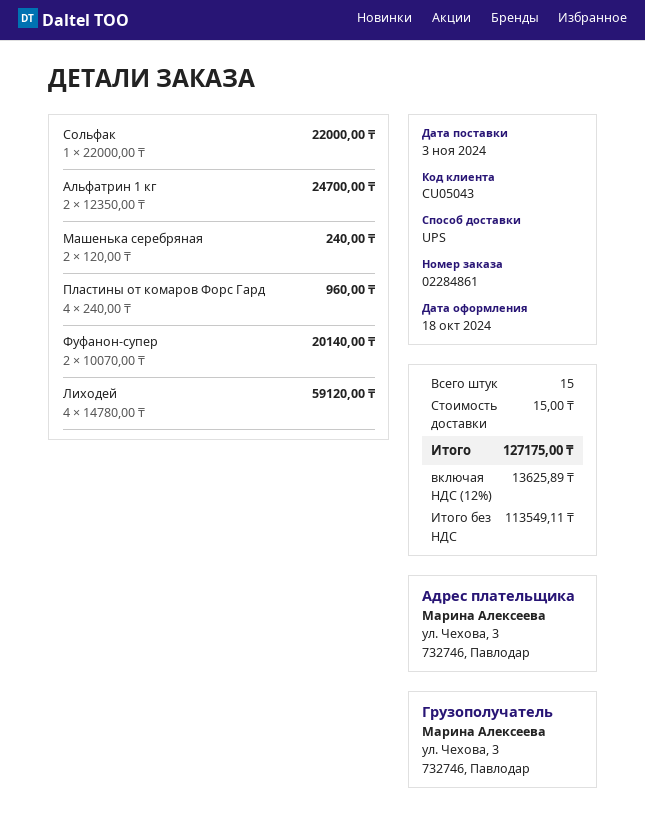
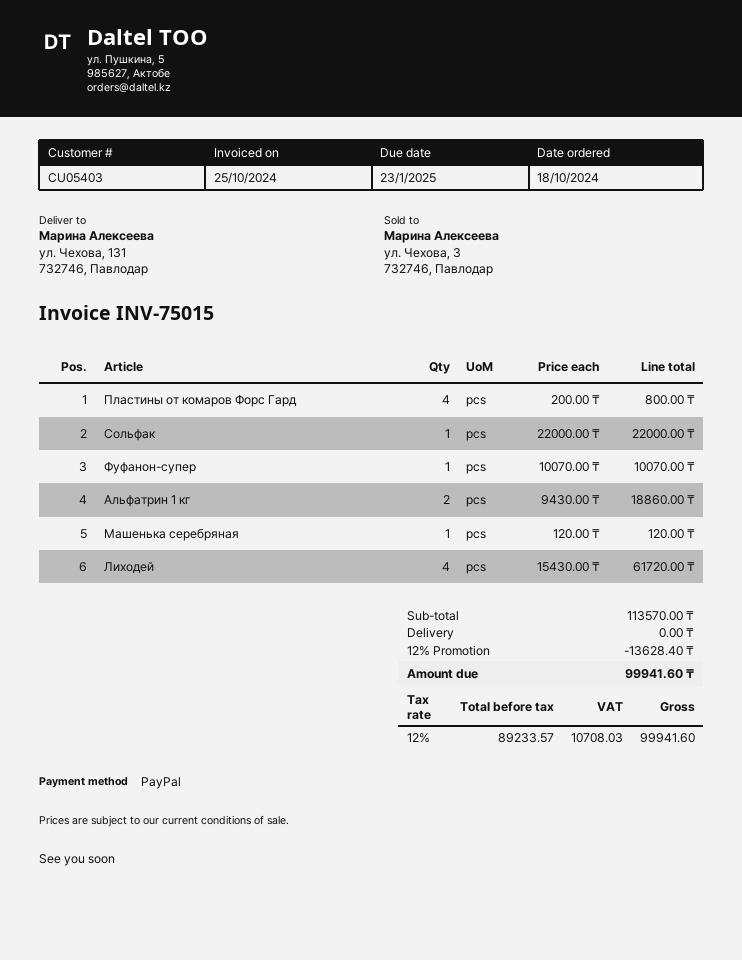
customer number: CU05043 -> CU05403
ship to: ул. Чехова, 3, 732746, Павлодар -> ул. Чехова, 131, 732746, Павлодар
Альфатрин 1 кг: 2 x 12350.00 = 24700.00 -> 2 x 9430.00 = 18860.00
Машенька серебряная: 2 x 120.00 = 240.00 -> 1 x 120.00 = 120.00
Пластины от комаров Форс Гард: 4 x 240.00 = 960.00 -> 4 x 200.00 = 800.00
Фуфанон-супер: 2 x 10070.00 = 20140.00 -> 1 x 10070.00 = 10070.00
Лиходей: 4 x 14780.00 = 59120.00 -> 4 x 15430.00 = 61720.00
discount: none -> 12% = 13628.40
shipping: 15.00 -> 0.00
net: 113549.11 -> 89233.57
tax: 12% = 13625.89 -> 12% = 10708.03
total: 127175.00 -> 99941.60

